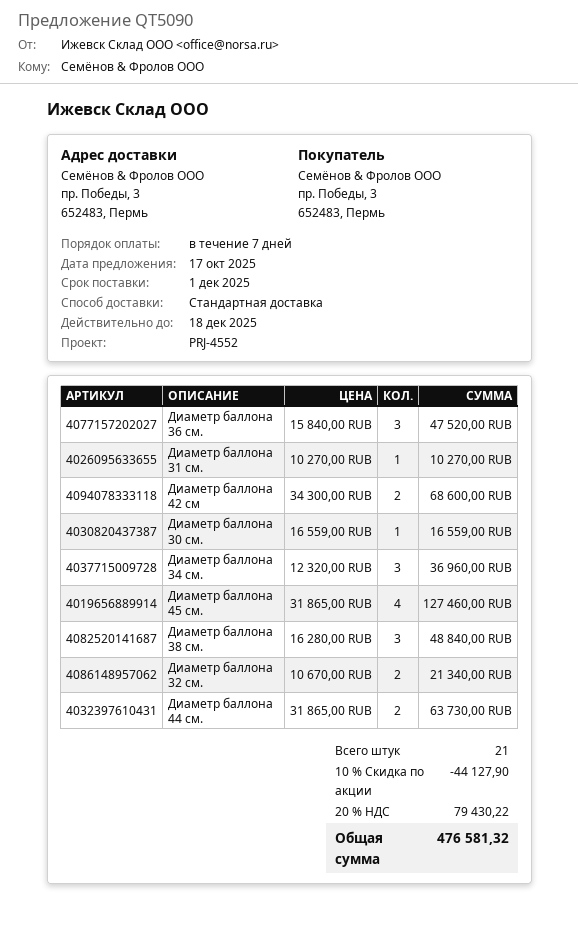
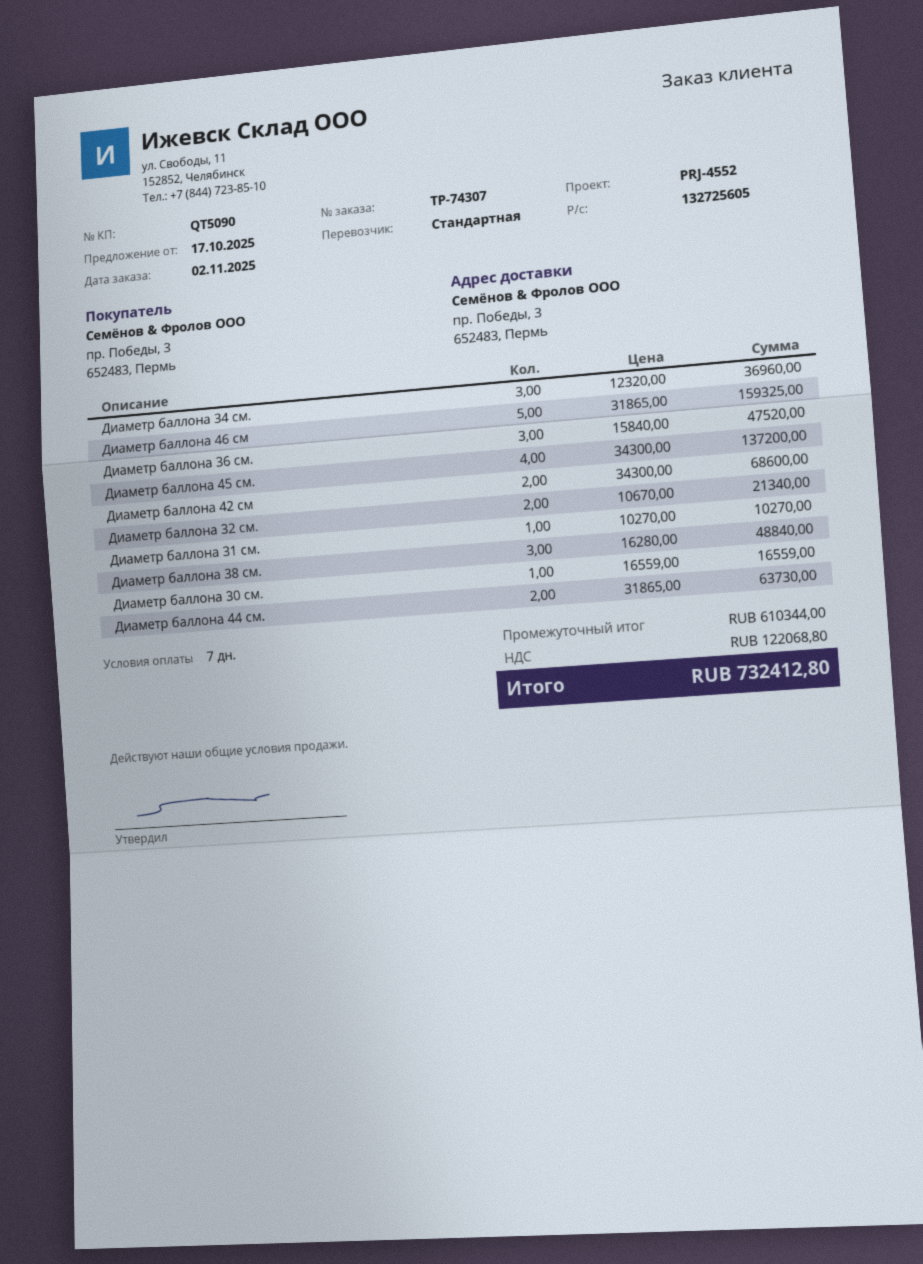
Диаметр баллона 45 см.: 4 x 31865.00 = 127460.00 -> 4 x 34300.00 = 137200.00
Диаметр баллона 46 см: none -> 5 x 31865.00 = 159325.00
discount: 10% = 44127.90 -> none
tax: 79430.22 -> 122068.80
total: 476581.32 -> 732412.80

